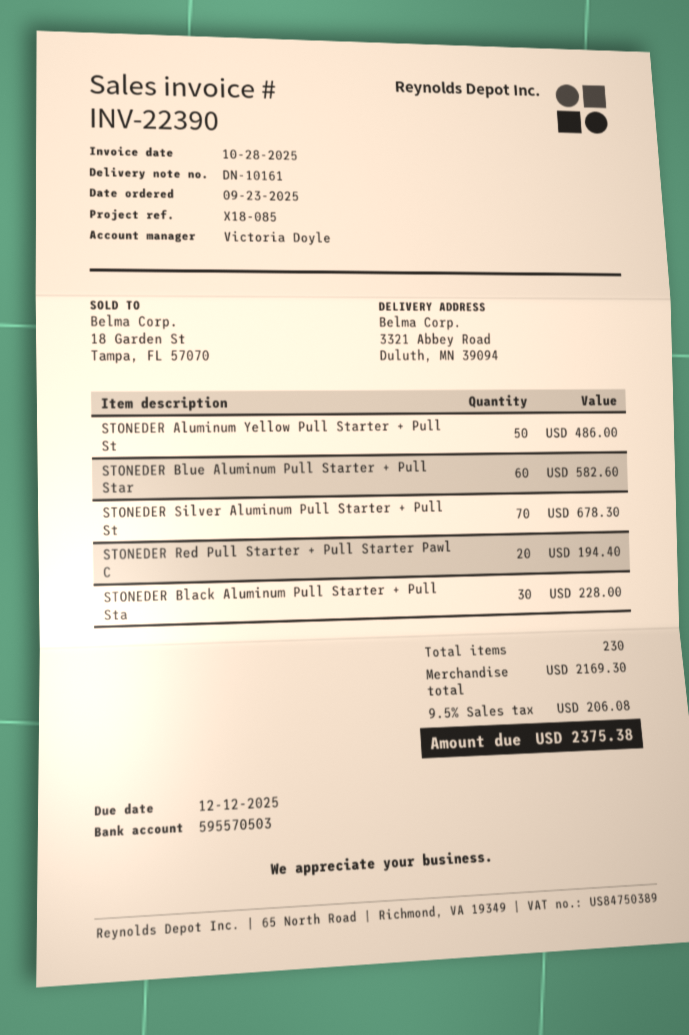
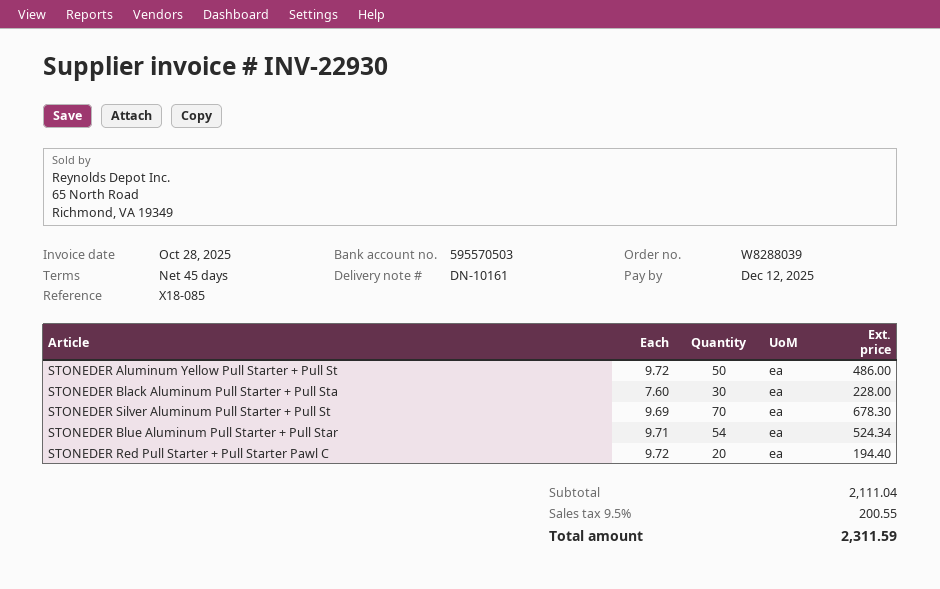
invoice number: INV-22390 -> INV-22930
STONEDER Blue Aluminum Pull Starter + Pull Star: 60 for 582.60 -> 54 for 524.34
subtotal: 2169.30 -> 2111.04
tax: 9.5% = 206.08 -> 9.5% = 200.55
total: 2375.38 -> 2311.59

